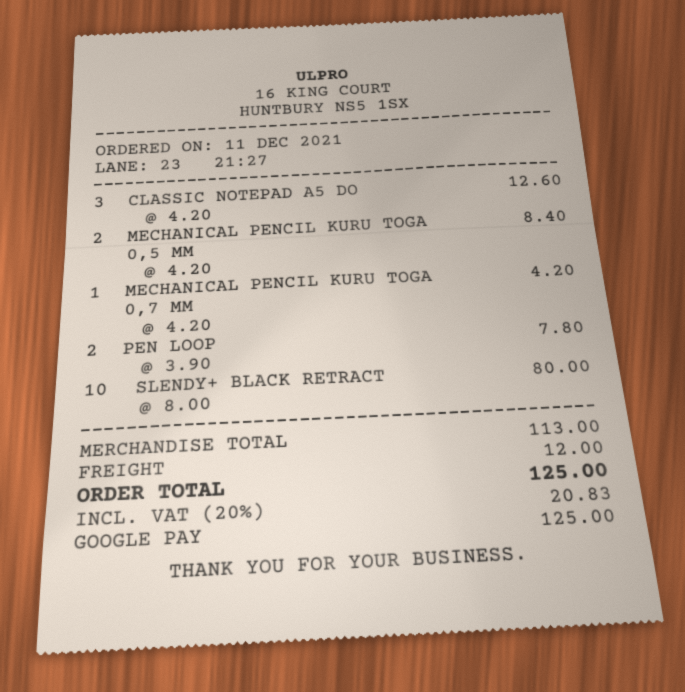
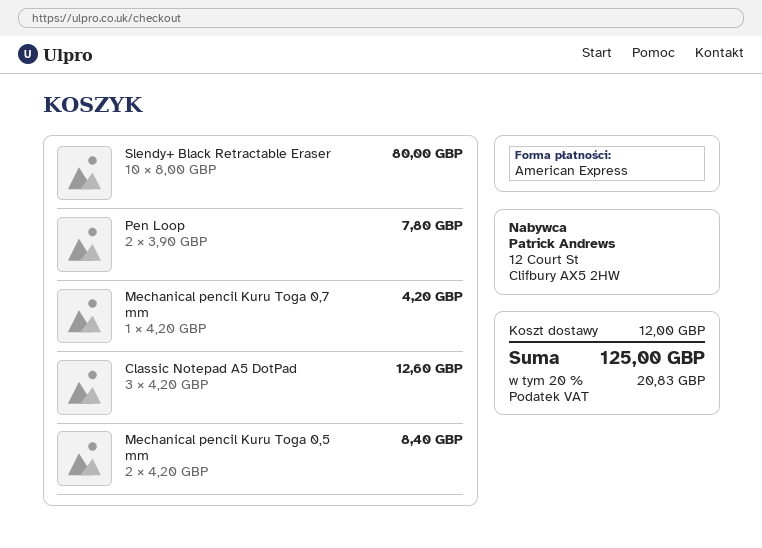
payment method: Google Pay -> American Express

